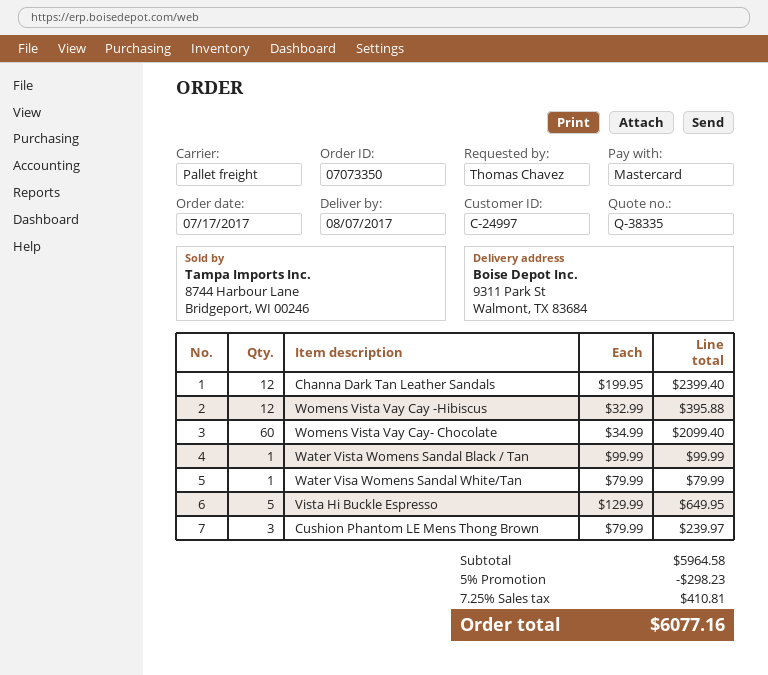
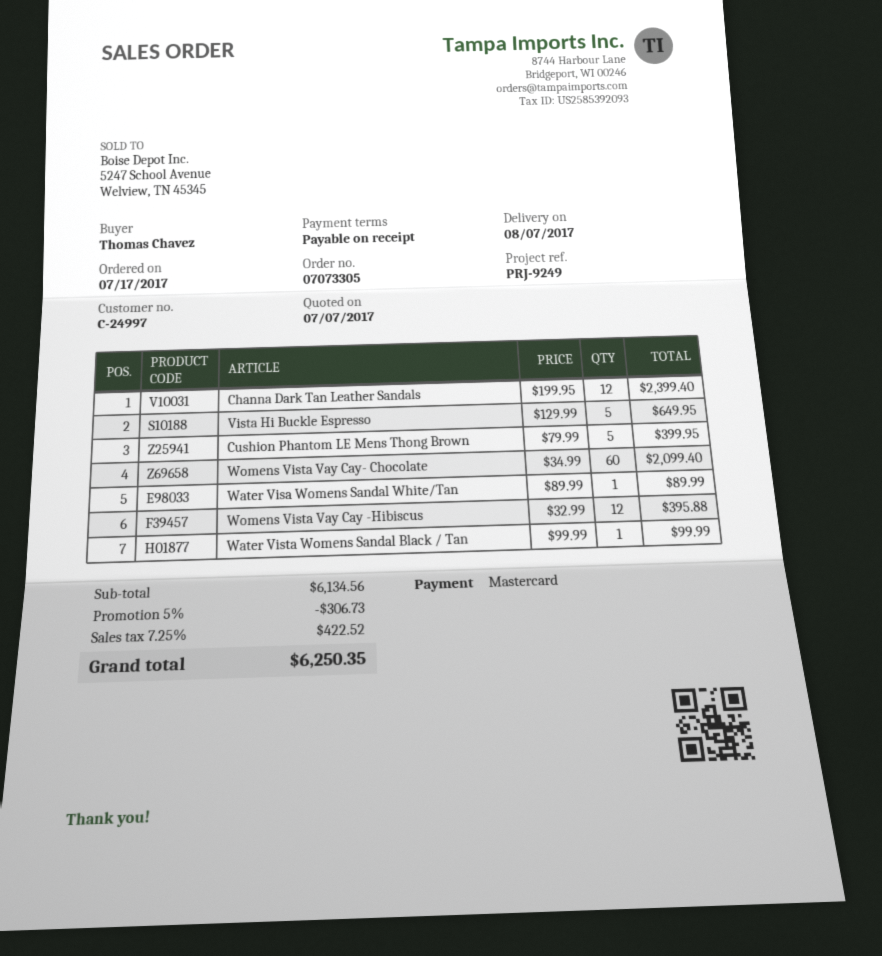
order number: 07073350 -> 07073305
Water Visa Womens Sandal White/Tan: 1 x 79.99 = 79.99 -> 1 x 89.99 = 89.99
Cushion Phantom LE Mens Thong Brown: 3 x 79.99 = 239.97 -> 5 x 79.99 = 399.95
subtotal: 5964.58 -> 6134.56
discount: 5% = 298.23 -> 5% = 306.73
tax: 7.25% = 410.81 -> 7.25% = 422.52
total: 6077.16 -> 6250.35

